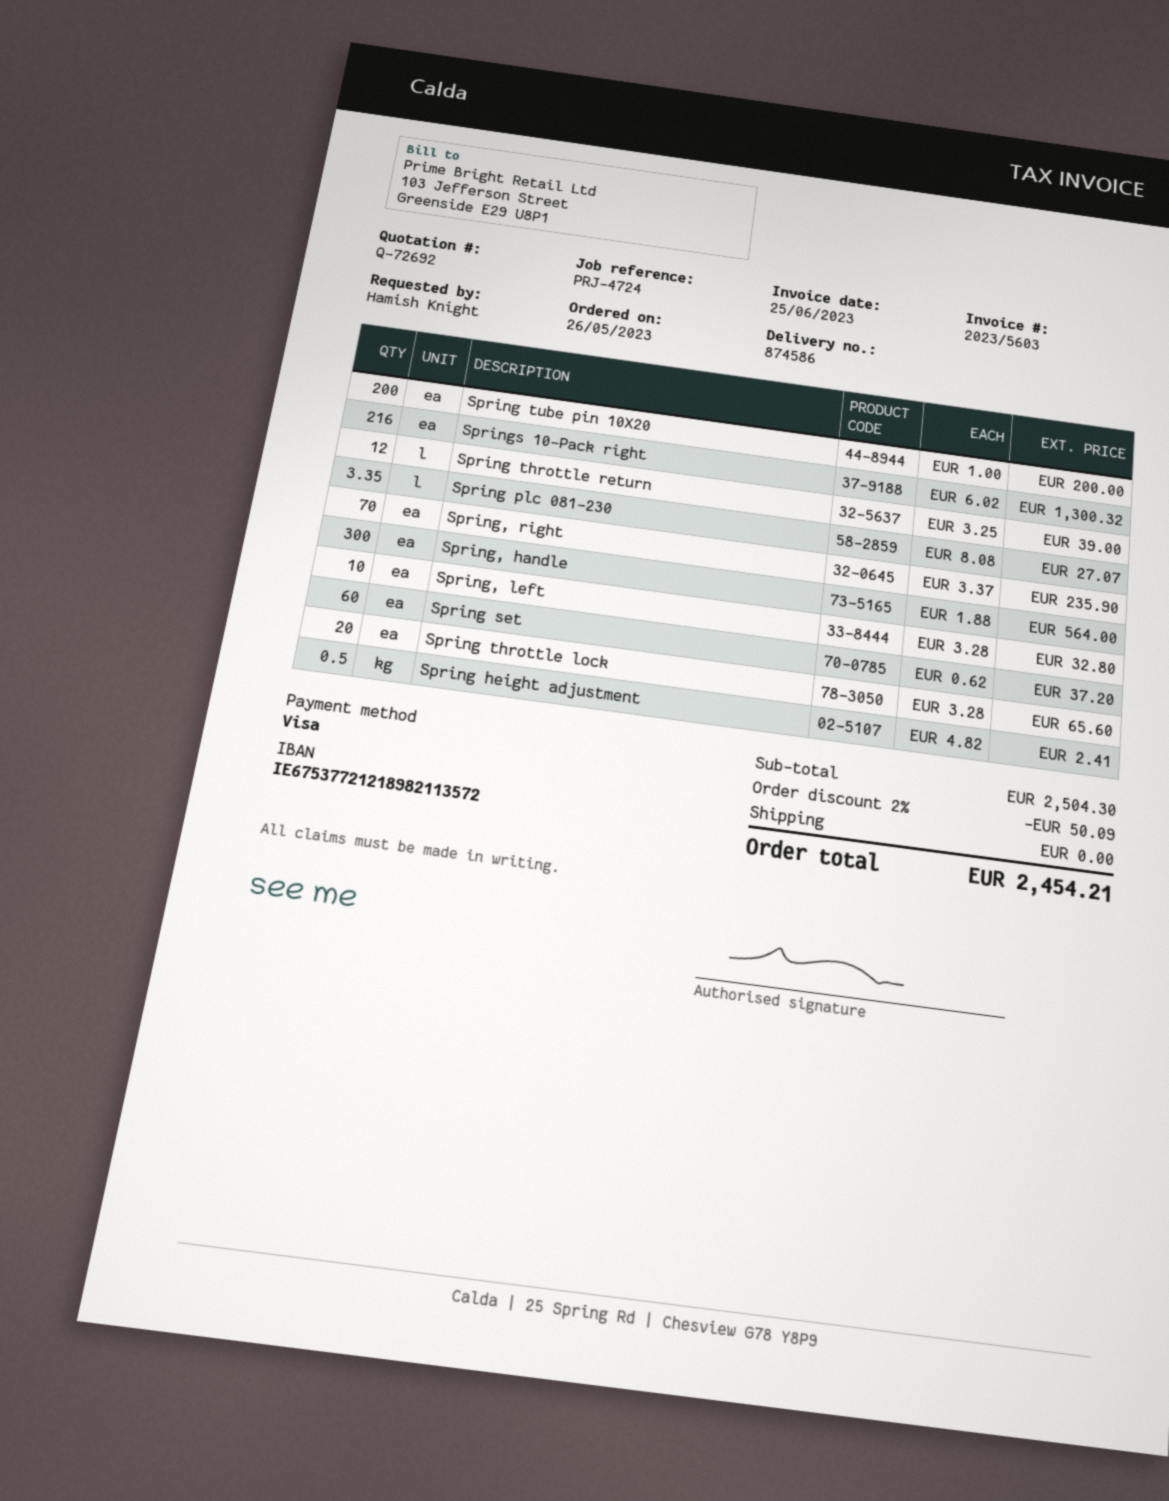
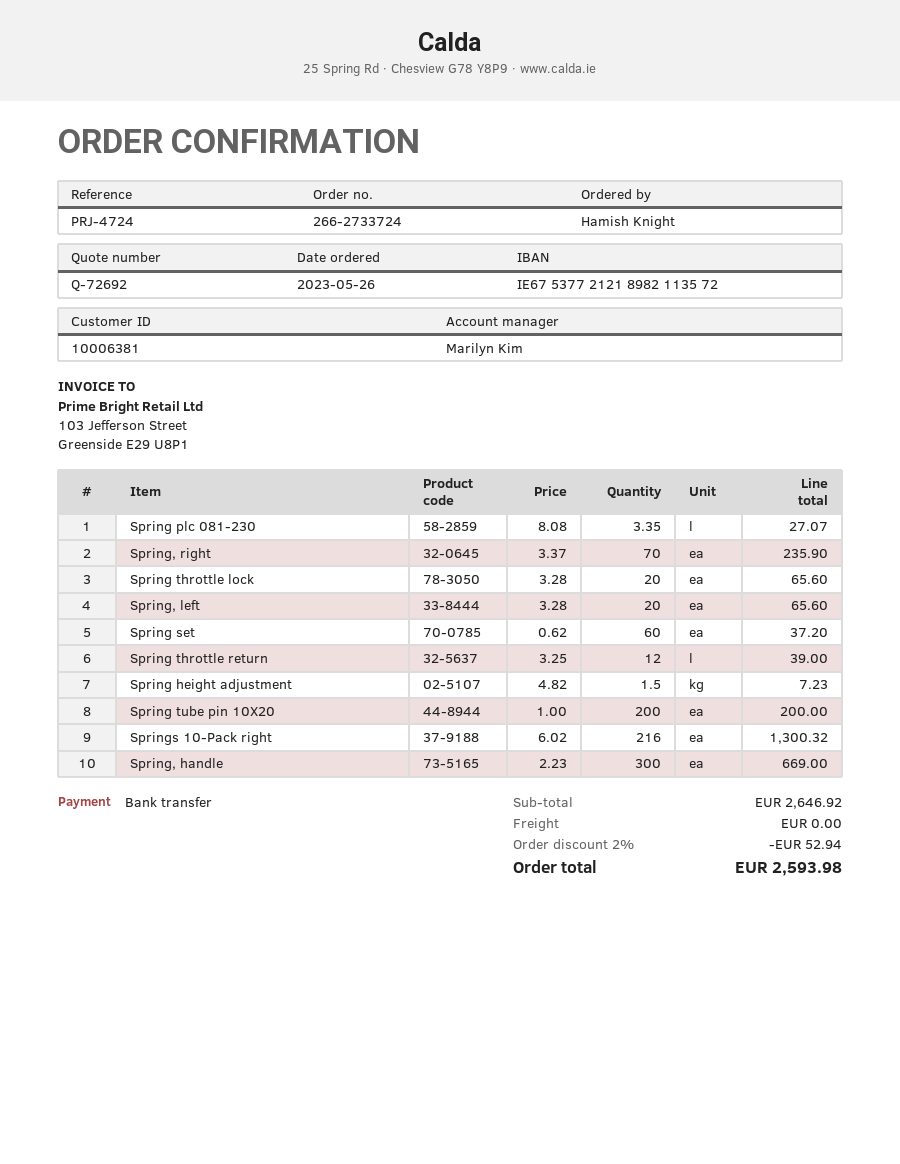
payment method: Visa -> bank transfer
Spring, handle: 300 x 1.88 = 564.00 -> 300 x 2.23 = 669.00
Spring, left: 10 x 3.28 = 32.80 -> 20 x 3.28 = 65.60
Spring height adjustment: 0.5 x 4.82 = 2.41 -> 1.5 x 4.82 = 7.23
subtotal: 2504.30 -> 2646.92
discount: 2% = 50.09 -> 2% = 52.94
total: 2454.21 -> 2593.98

